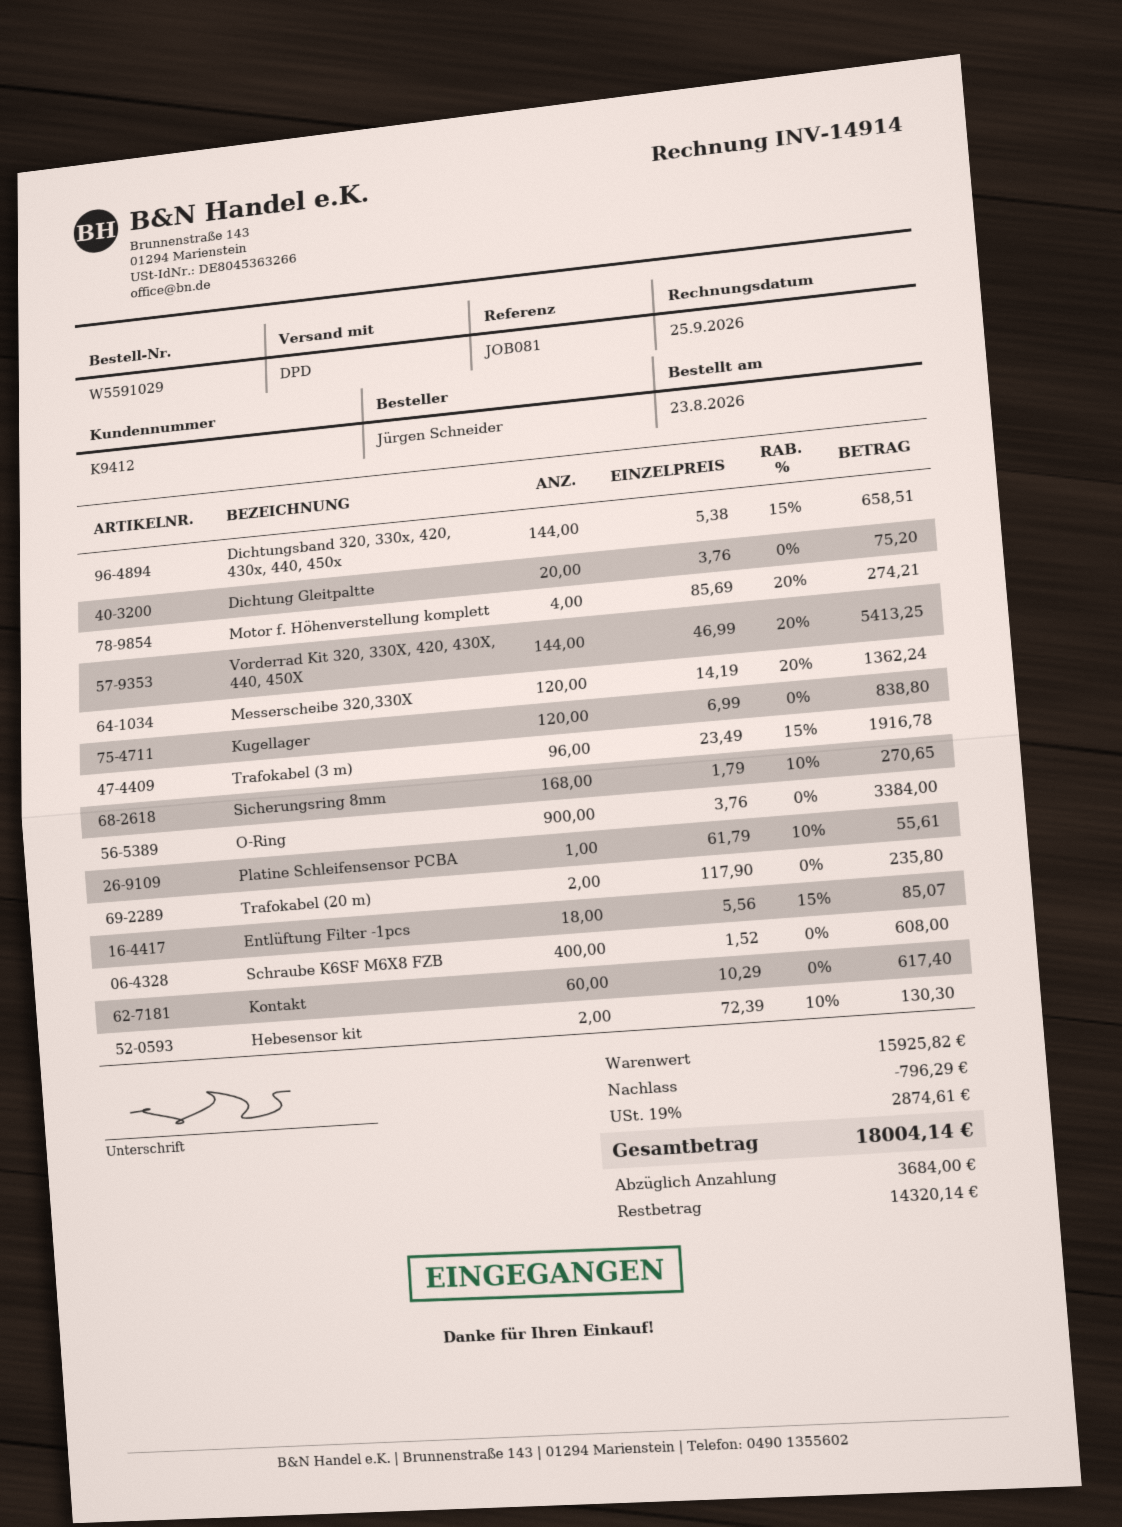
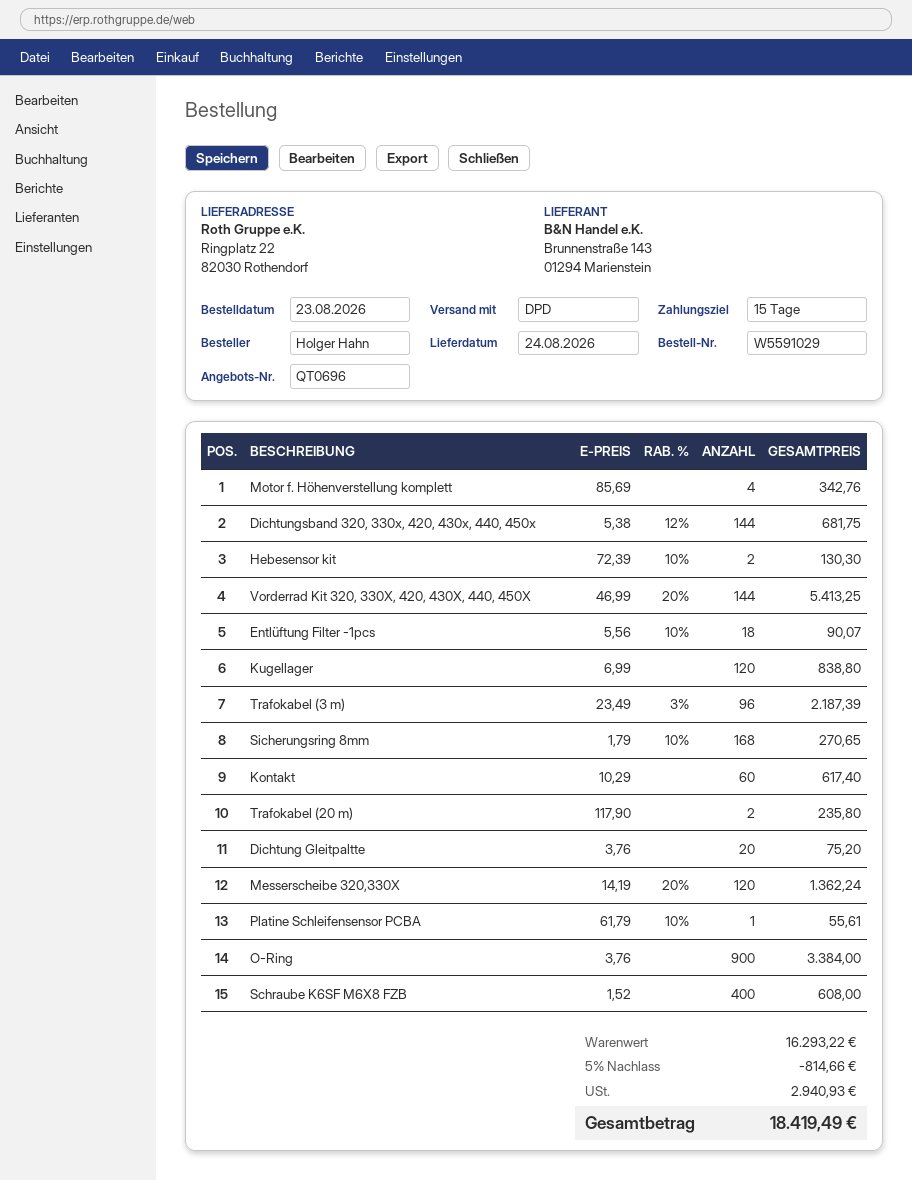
ordered by: Jürgen Schneider -> Holger Hahn
Dichtungsband 320, 330x, 420, 430x, 440, 450x: 144 x 5.38 - 15% = 658.51 -> 144 x 5.38 - 12% = 681.75
Motor f. Höhenverstellung komplett: 4 x 85.69 - 20% = 274.21 -> 4 x 85.69 = 342.76
Trafokabel (3 m): 96 x 23.49 - 15% = 1916.78 -> 96 x 23.49 - 3% = 2187.39
Entlüftung Filter -1pcs: 18 x 5.56 - 15% = 85.07 -> 18 x 5.56 - 10% = 90.07
subtotal: 15925.82 -> 16293.22
discount: 796.29 -> 814.66
tax: 2874.61 -> 2940.93
total: 18004.14 -> 18419.49

